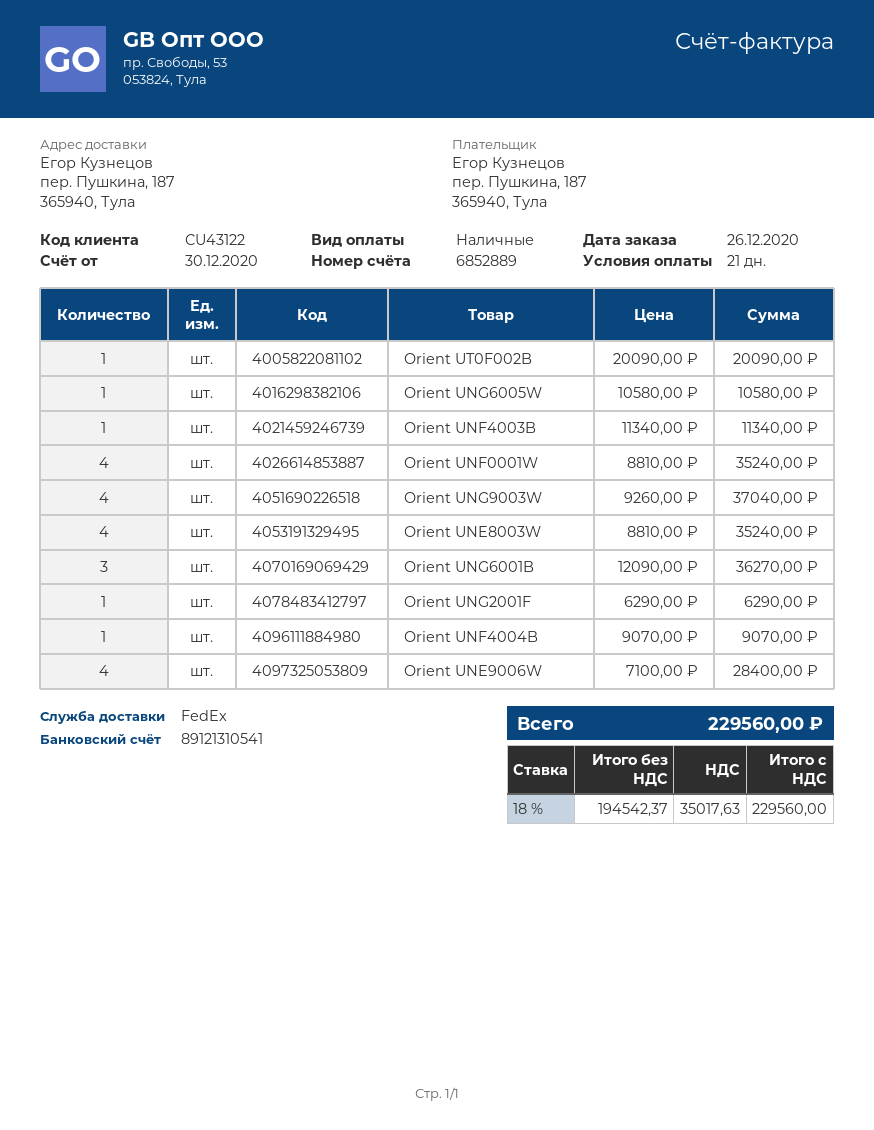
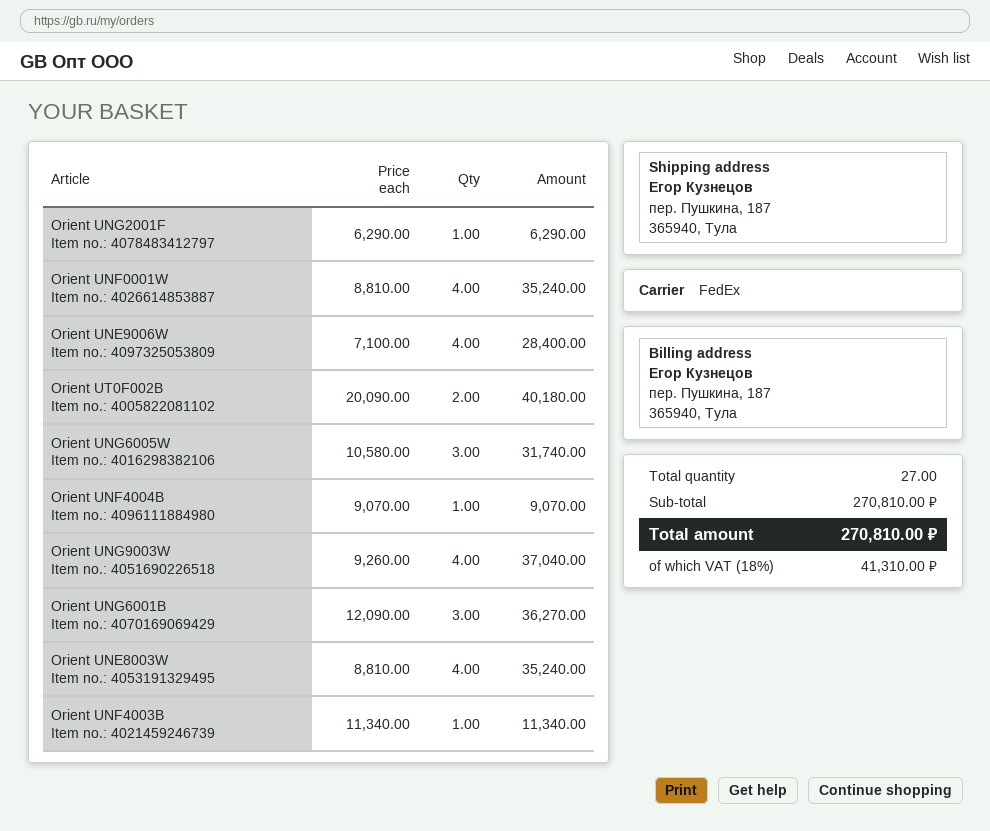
Orient UT0F002B: 1 x 20090.00 = 20090.00 -> 2 x 20090.00 = 40180.00
Orient UNG6005W: 1 x 10580.00 = 10580.00 -> 3 x 10580.00 = 31740.00
tax: 18% = 35017.63 -> 18% = 41310.00
total: 229560.00 -> 270810.00

